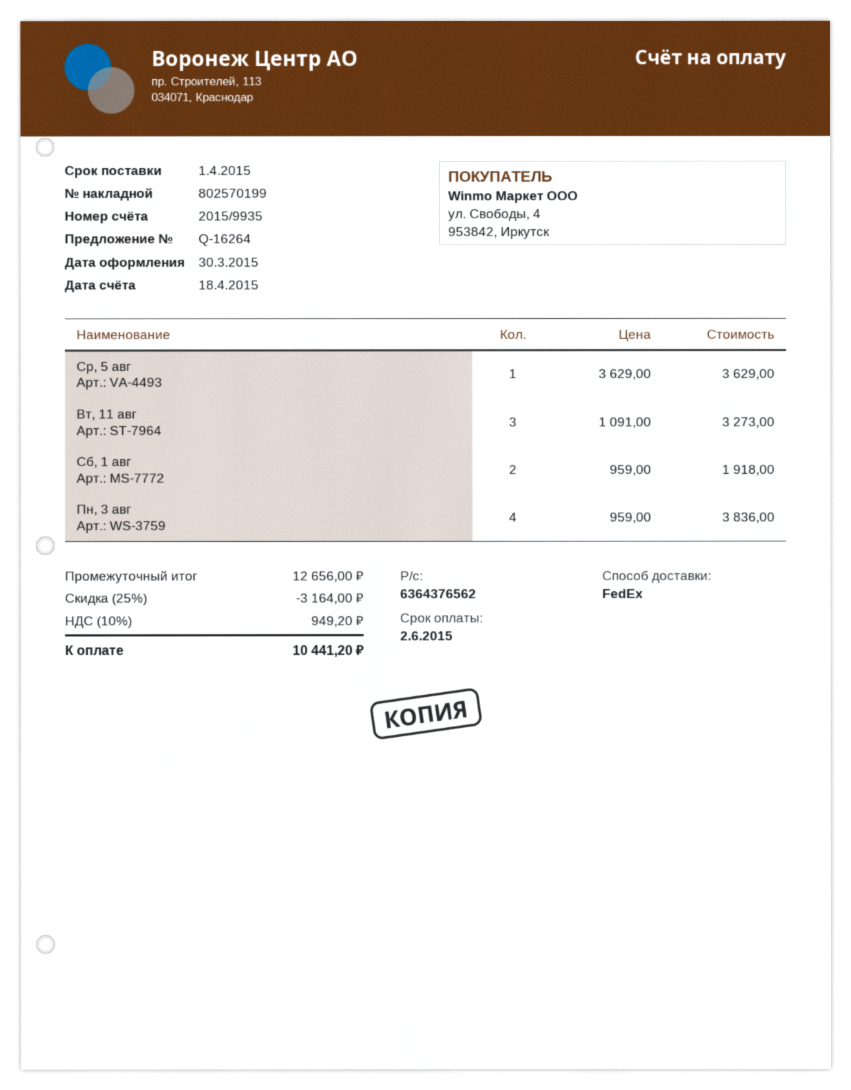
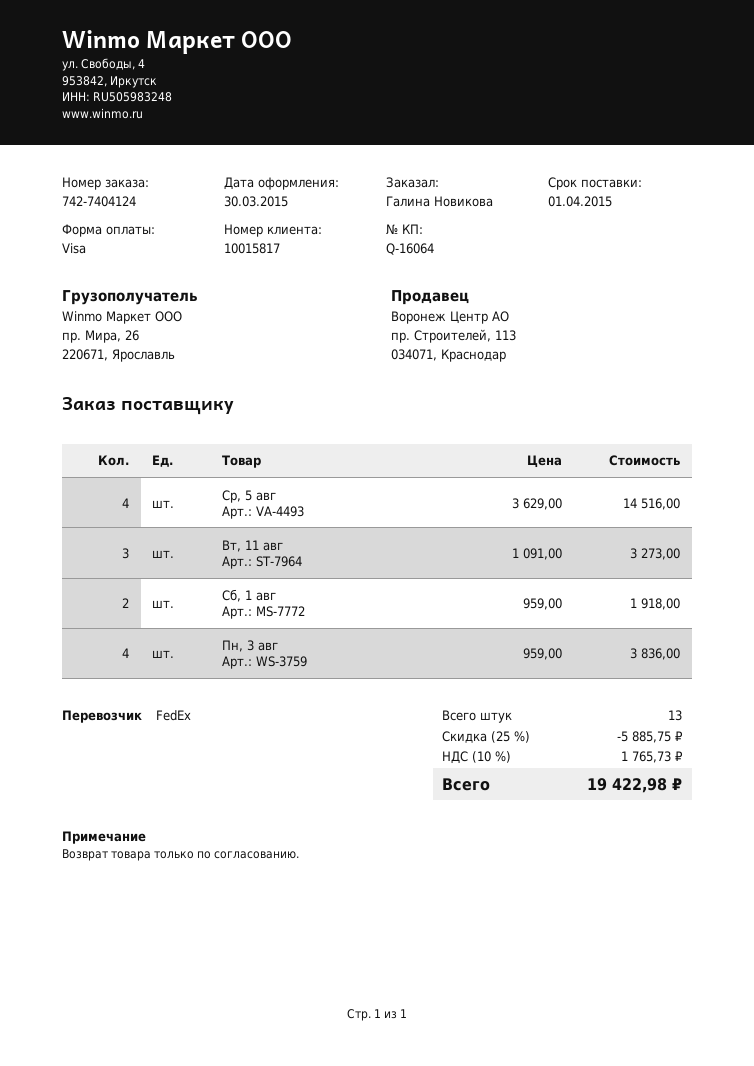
quote number: Q-16264 -> Q-16064
Ср, 5 авг: 1 x 3629.00 = 3629.00 -> 4 x 3629.00 = 14516.00
discount: 25% = 3164.00 -> 25% = 5885.75
tax: 10% = 949.20 -> 10% = 1765.73
total: 10441.20 -> 19422.98

